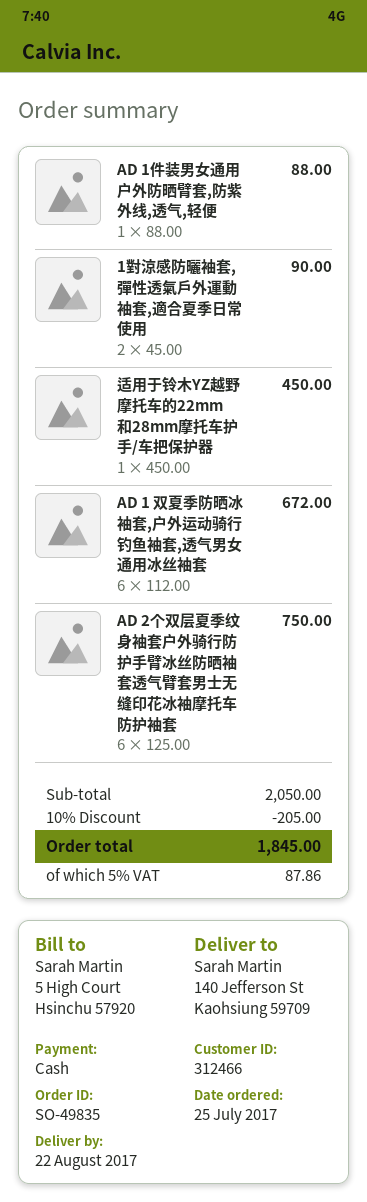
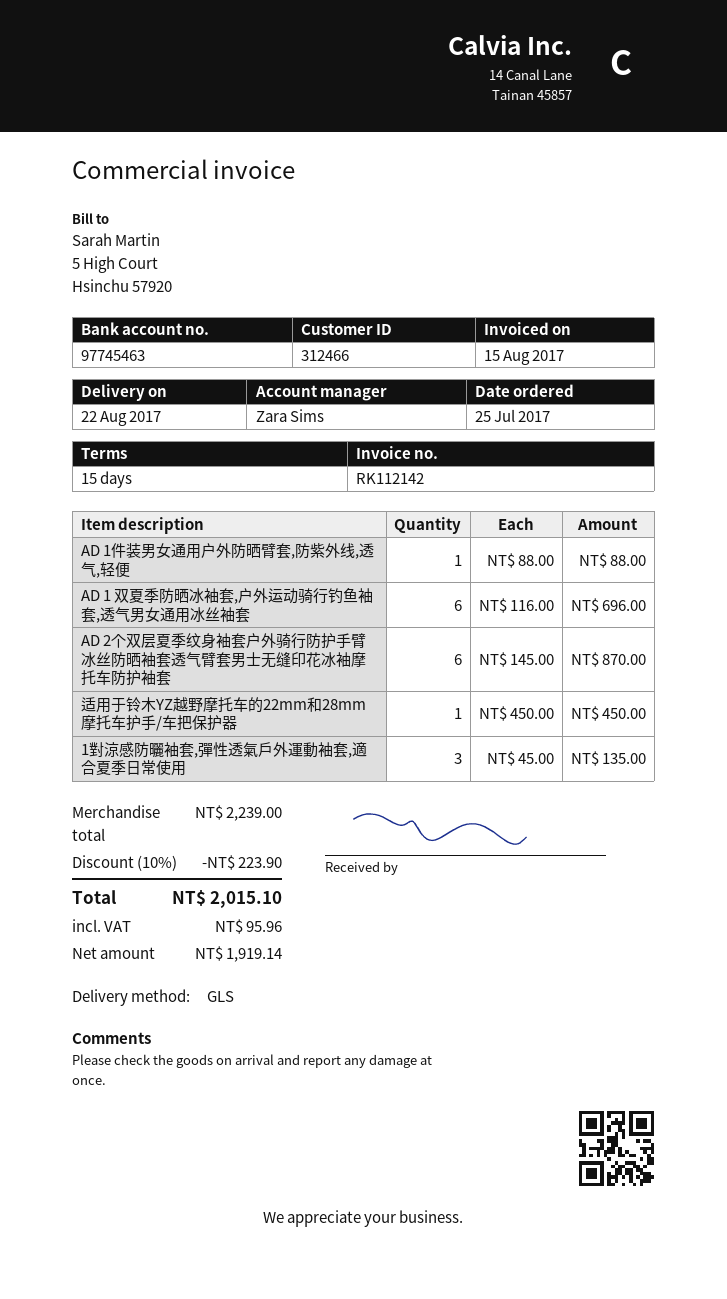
1對涼感防曬袖套,彈性透氣戶外運動袖套,適合夏季日常使用: 2 x 45.00 = 90.00 -> 3 x 45.00 = 135.00
AD 1 双夏季防晒冰袖套,户外运动骑行钓鱼袖套,透气男女通用冰丝袖套: 6 x 112.00 = 672.00 -> 6 x 116.00 = 696.00
AD 2个双层夏季纹身袖套户外骑行防护手臂冰丝防晒袖套透气臂套男士无缝印花冰袖摩托车防护袖套: 6 x 125.00 = 750.00 -> 6 x 145.00 = 870.00
subtotal: 2050.00 -> 2239.00
discount: 10% = 205.00 -> 10% = 223.90
tax: 87.86 -> 95.96
total: 1845.00 -> 2015.10

